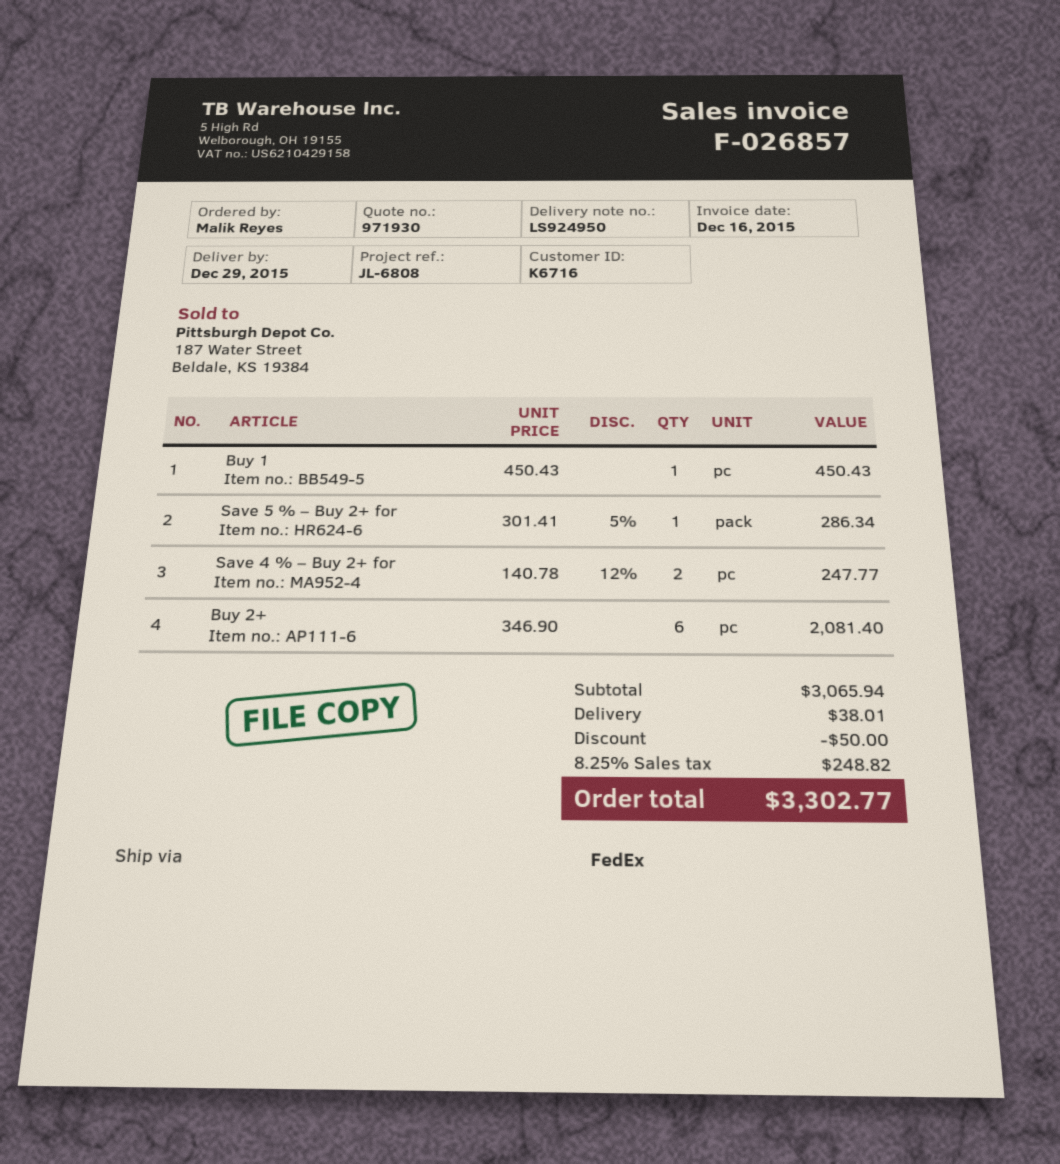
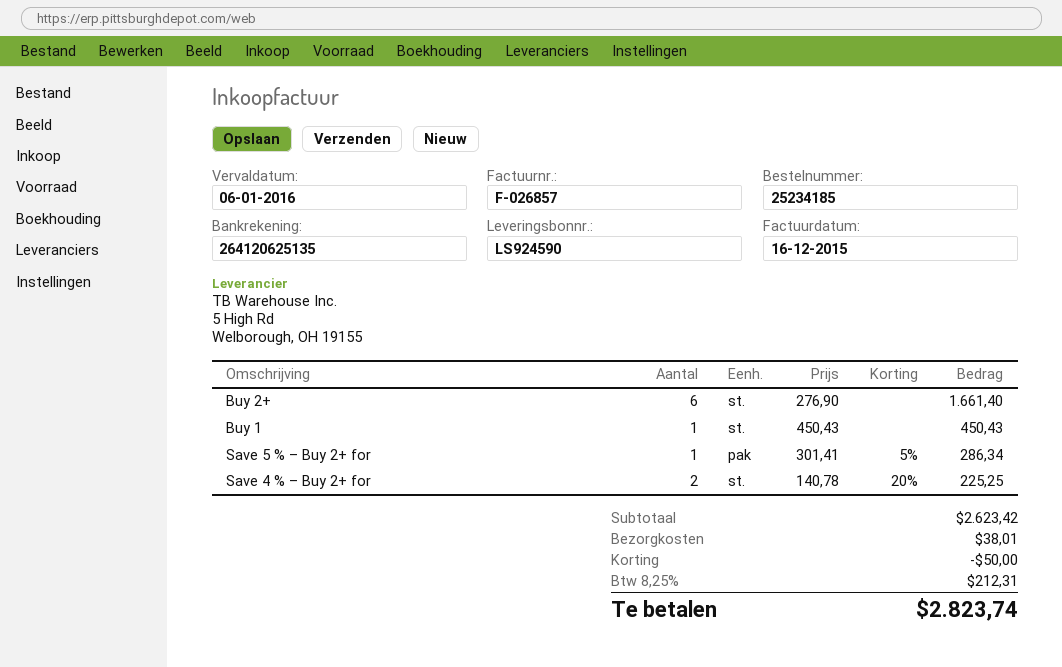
delivery note number: LS924950 -> LS924590
Save 4 % – Buy 2+ for: 2 x 140.78 - 12% = 247.77 -> 2 x 140.78 - 20% = 225.25
Buy 2+: 6 x 346.90 = 2081.40 -> 6 x 276.90 = 1661.40
subtotal: 3065.94 -> 2623.42
tax: 8.25% = 248.82 -> 8.25% = 212.31
total: 3302.77 -> 2823.74

